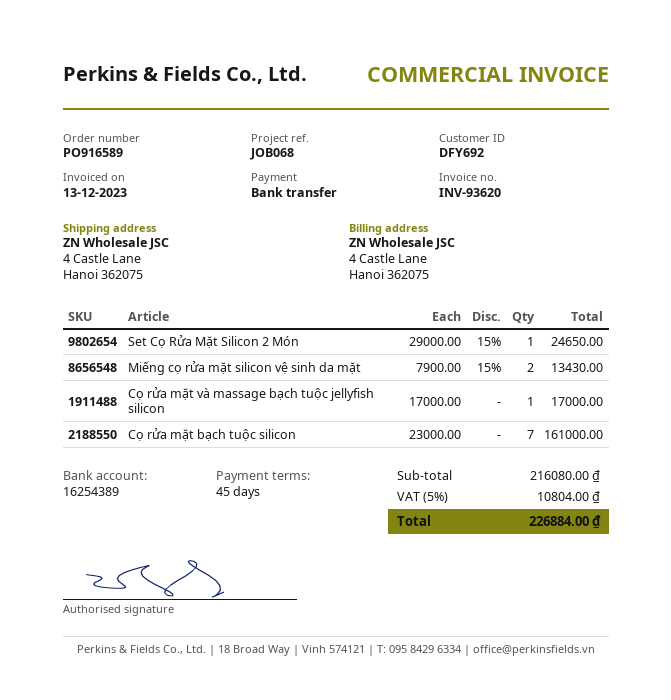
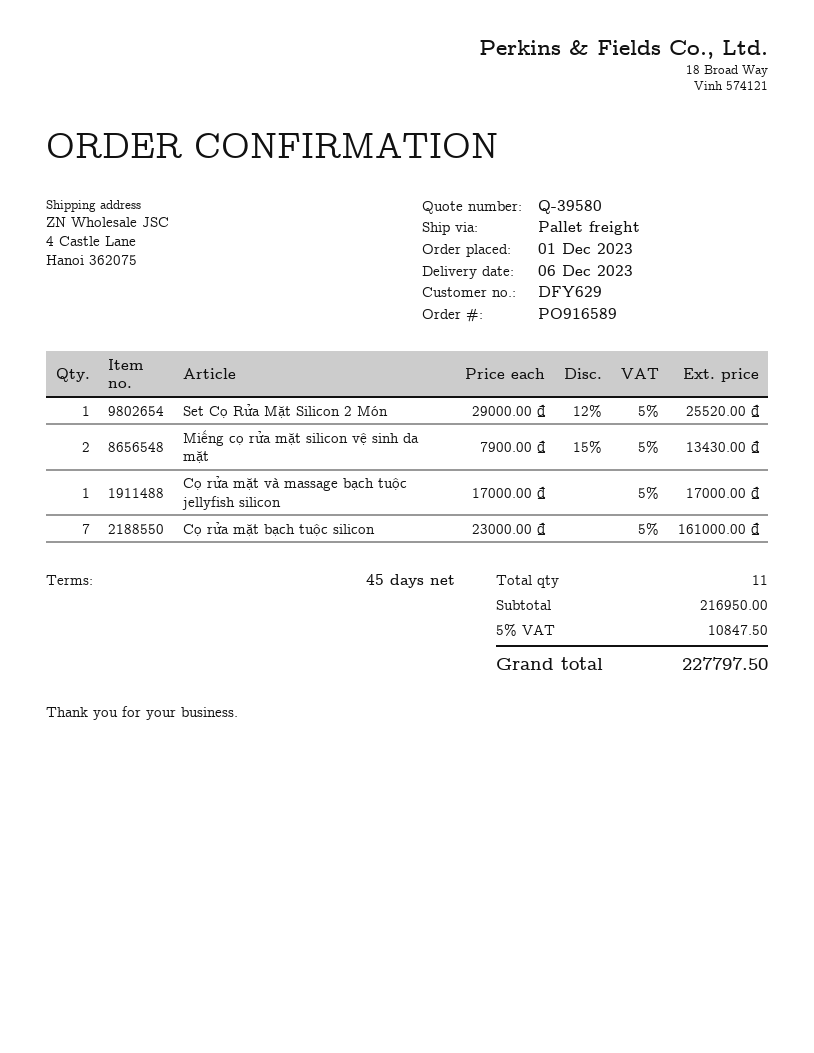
customer number: DFY692 -> DFY629
Set Cọ Rửa Mặt Silicon 2 Món: 1 x 29000.00 - 15% = 24650.00 -> 1 x 29000.00 - 12% = 25520.00
subtotal: 216080.00 -> 216950.00
tax: 5% = 10804.00 -> 5% = 10847.50
total: 226884.00 -> 227797.50

